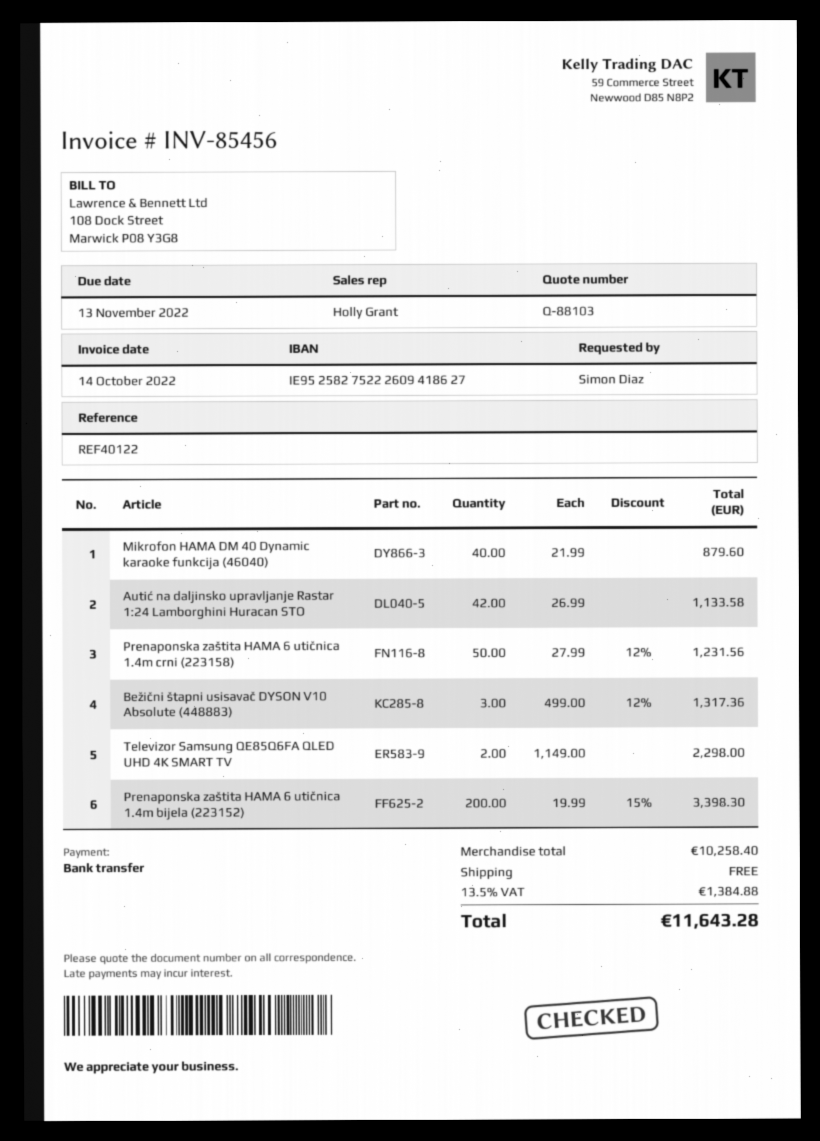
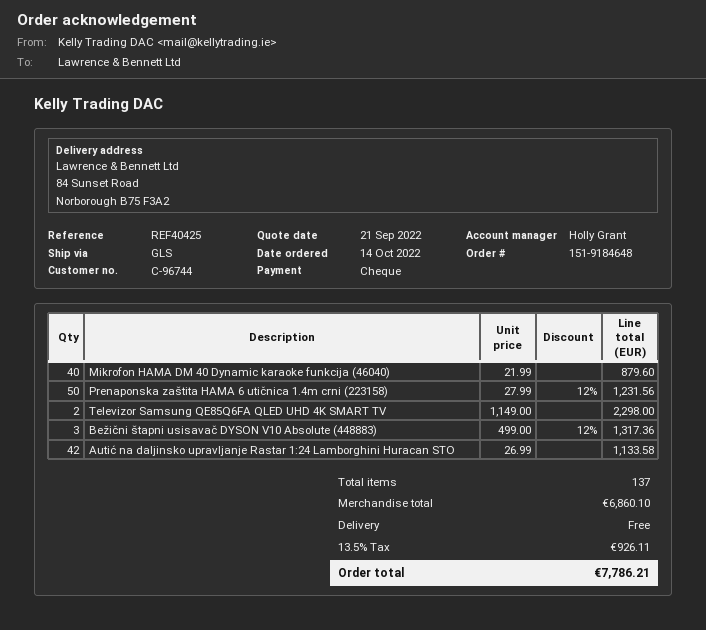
reference: REF40122 -> REF40425
payment method: bank transfer -> cheque
Prenaponska zaštita HAMA 6 utičnica 1.4m bijela (223152): 200 x 19.99 - 15% = 3398.30 -> none
subtotal: 10258.40 -> 6860.10
tax: 13.5% = 1384.88 -> 13.5% = 926.11
total: 11643.28 -> 7786.21

